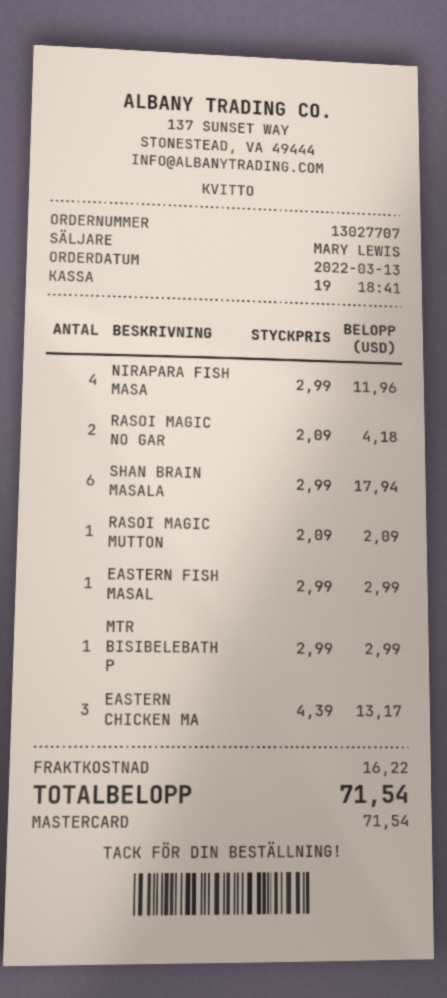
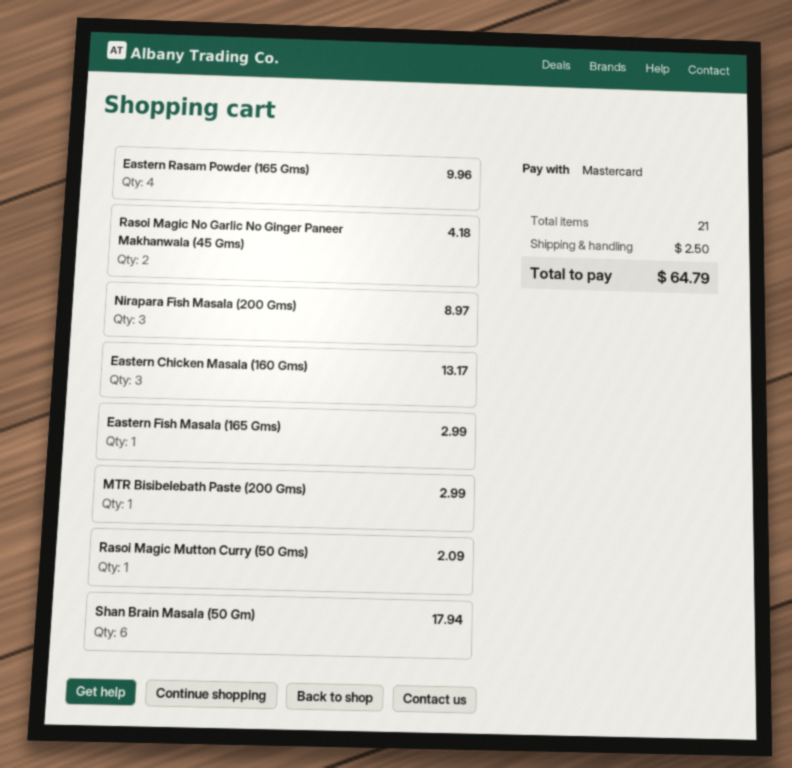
NIRAPARA FISH MASA: 4 for 11.96 -> 3 for 8.97
Eastern Rasam Powder (165 Gms): none -> 4 for 9.96
shipping: 16.22 -> 2.50
total: 71.54 -> 64.79

